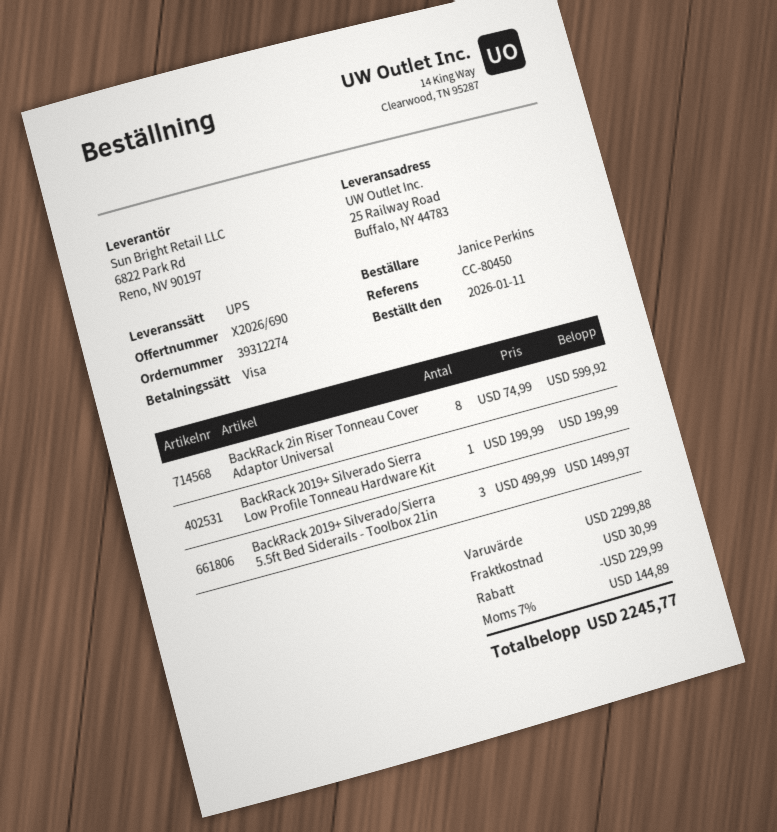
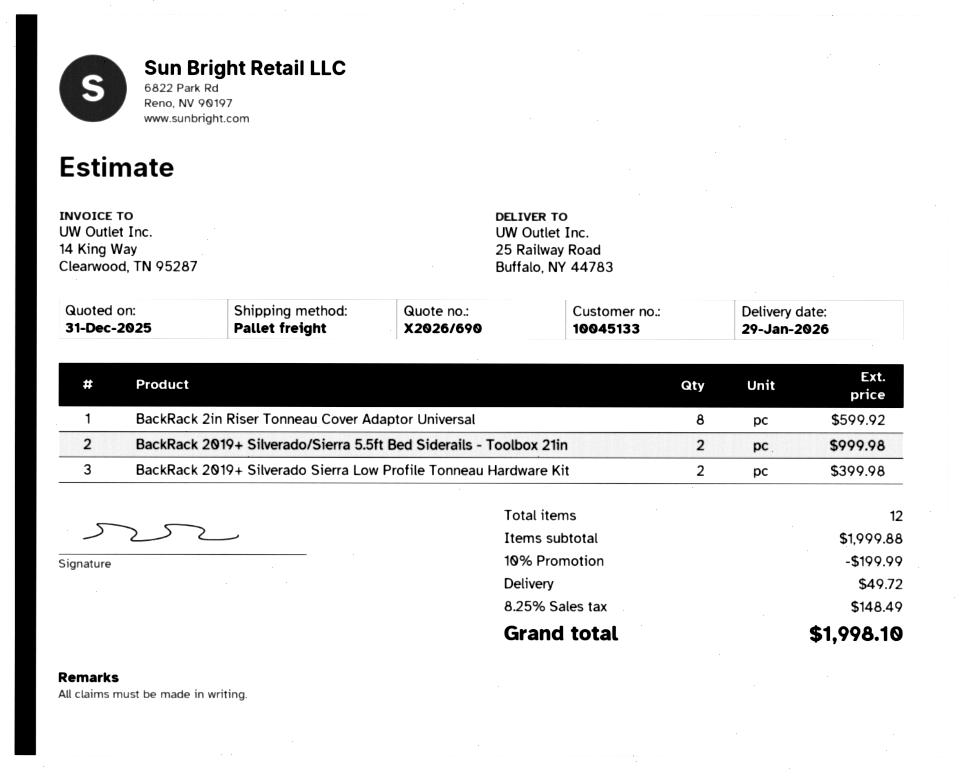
shipping method: UPS -> pallet freight
BackRack 2019+ Silverado Sierra Low Profile Tonneau Hardware Kit: 1 for 199.99 -> 2 for 399.98
BackRack 2019+ Silverado/Sierra 5.5ft Bed Siderails - Toolbox 21in: 3 for 1499.97 -> 2 for 999.98
subtotal: 2299.88 -> 1999.88
discount: 229.99 -> 199.99
shipping: 30.99 -> 49.72
tax: 7% = 144.89 -> 8.25% = 148.49
total: 2245.77 -> 1998.10

